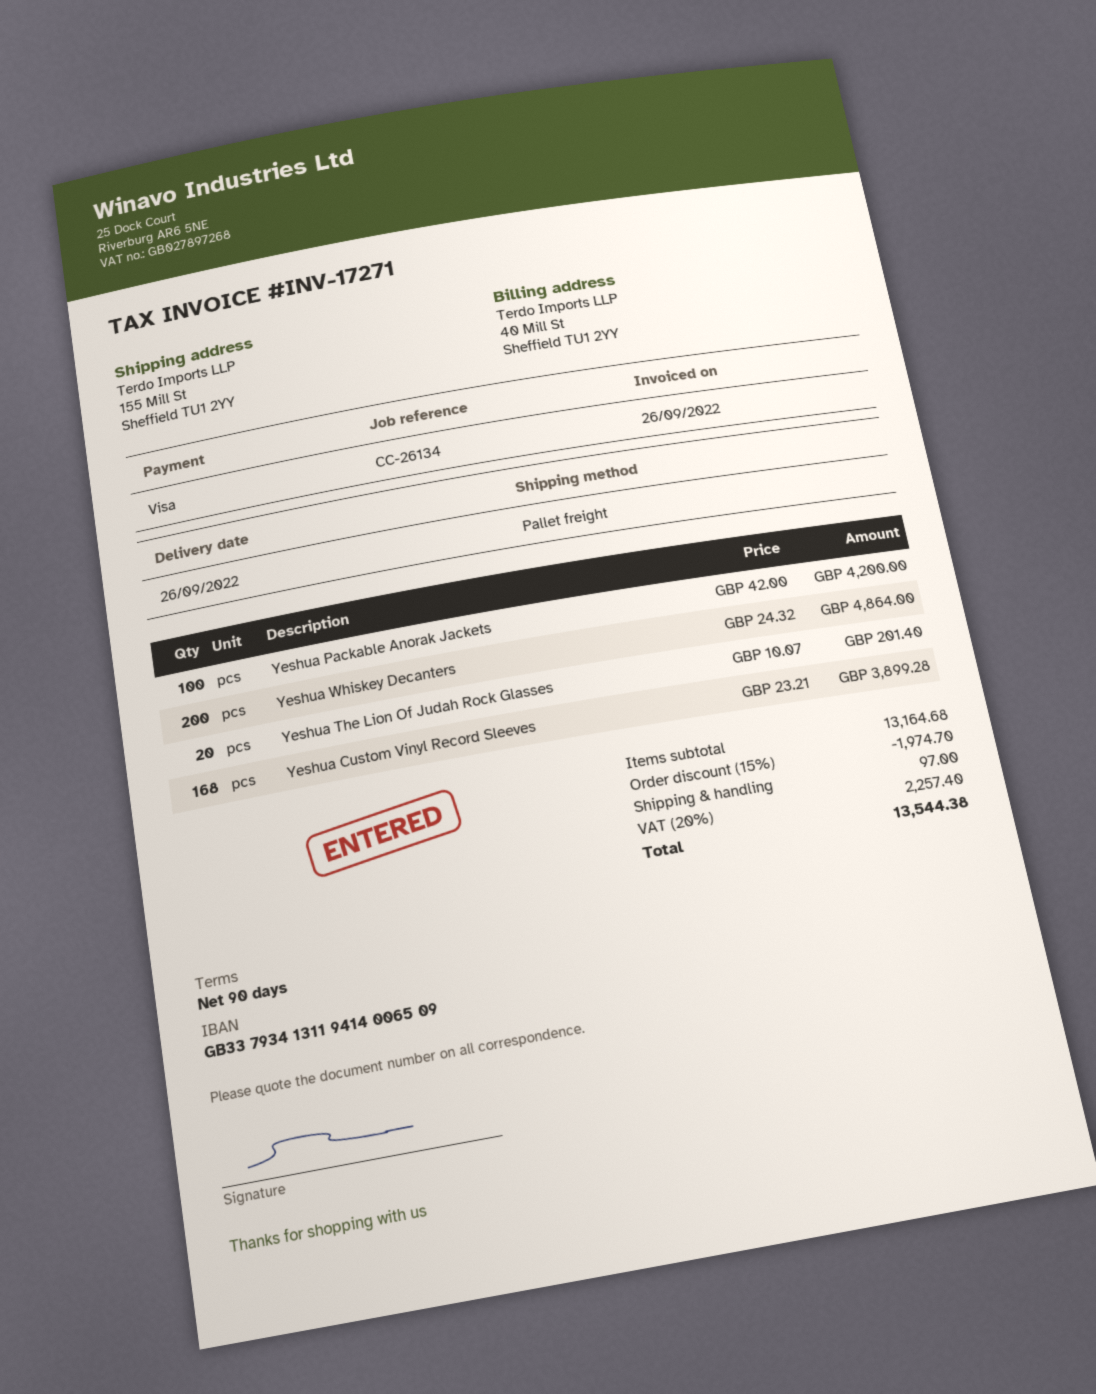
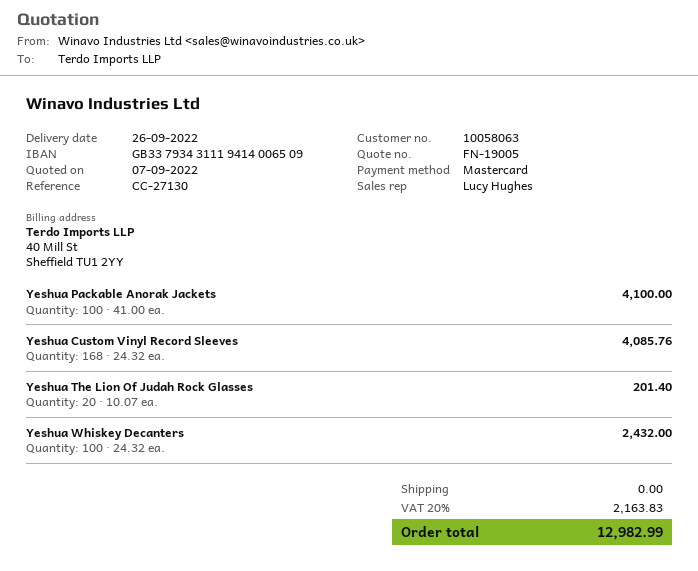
reference: CC-26134 -> CC-27130
payment method: Visa -> Mastercard
bank account: GB33793413119414006509 -> GB33793431119414006509
Yeshua Packable Anorak Jackets: 100 x 42.00 = 4200.00 -> 100 x 41.00 = 4100.00
Yeshua Whiskey Decanters: 200 x 24.32 = 4864.00 -> 100 x 24.32 = 2432.00
Yeshua Custom Vinyl Record Sleeves: 168 x 23.21 = 3899.28 -> 168 x 24.32 = 4085.76
discount: 15% = 1974.70 -> none
shipping: 97.00 -> 0.00
tax: 20% = 2257.40 -> 20% = 2163.83
total: 13544.38 -> 12982.99

